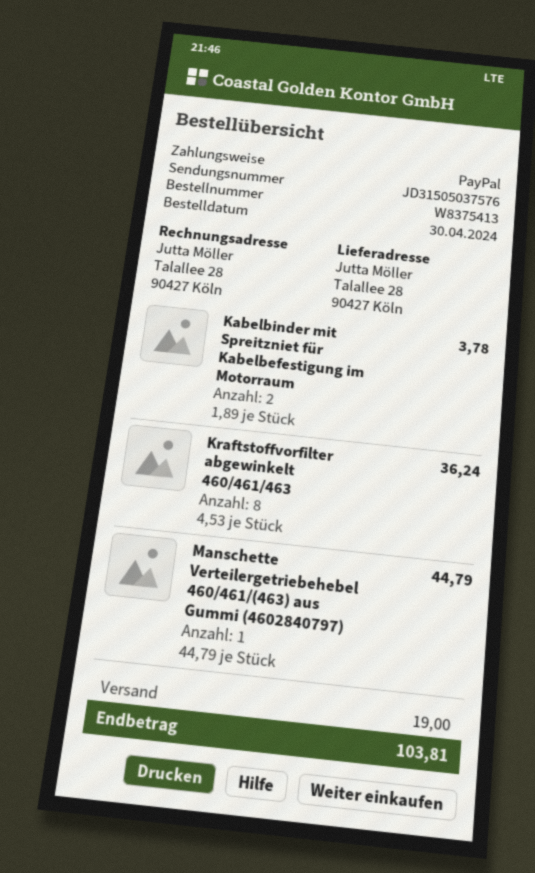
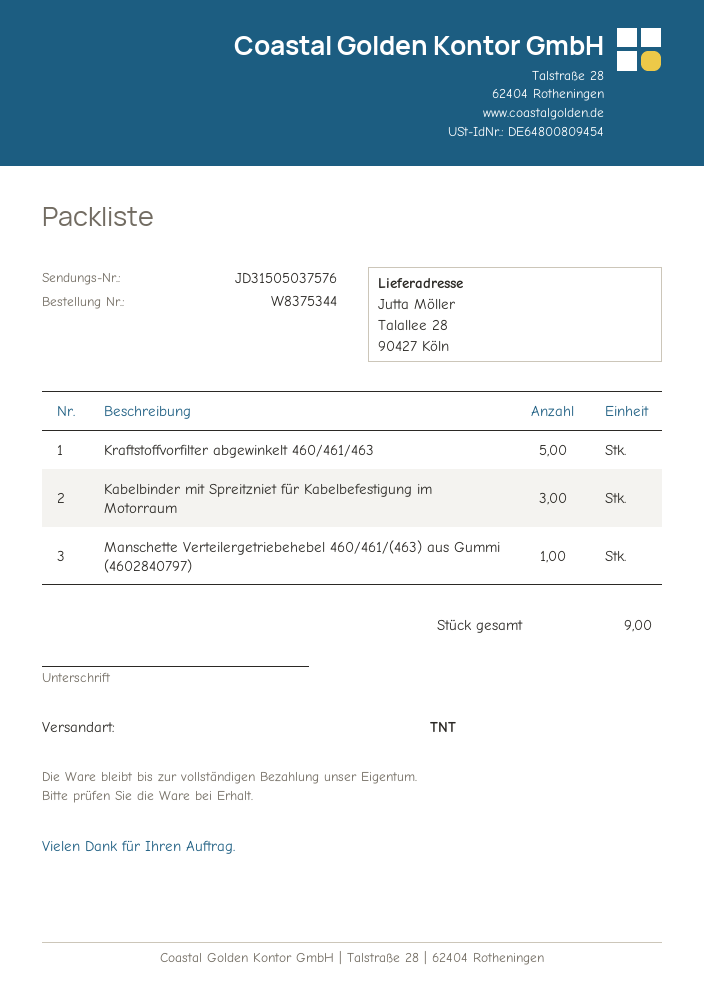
order number: W8375413 -> W8375344
Kabelbinder mit Spreitzniet für Kabelbefestigung im Motorraum: 2 -> 3
Kraftstoffvorfilter abgewinkelt 460/461/463: 8 -> 5

